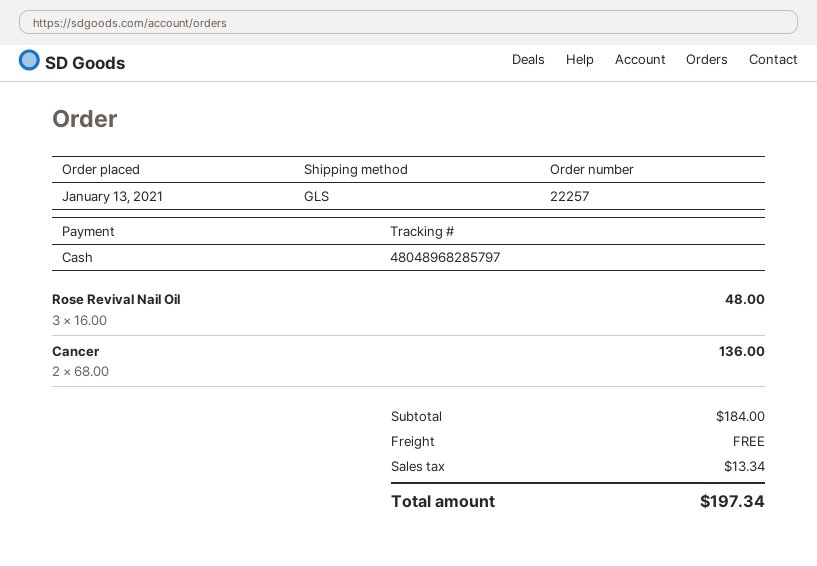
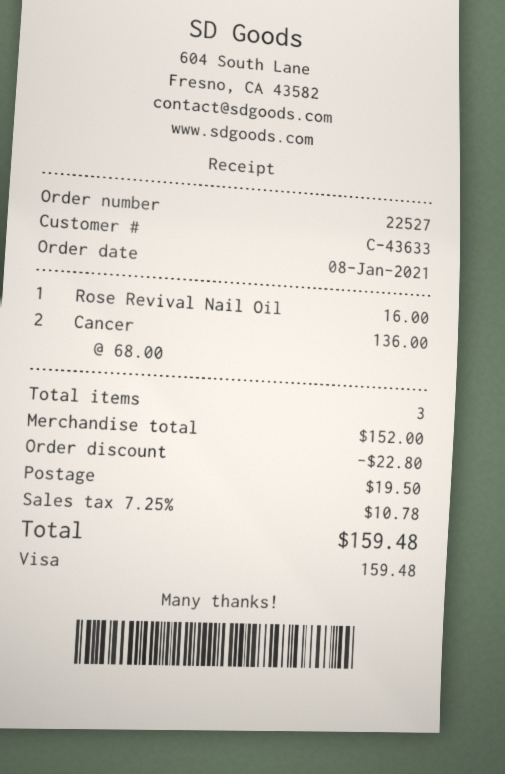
order number: 22257 -> 22527
order date: 2021-01-13 -> 2021-01-08
payment method: cash -> Visa
Rose Revival Nail Oil: 3 x 16.00 = 48.00 -> 1 x 16.00 = 16.00
subtotal: 184.00 -> 152.00
discount: none -> 22.80
shipping: 0.00 -> 19.50
tax: 13.34 -> 10.78
total: 197.34 -> 159.48

